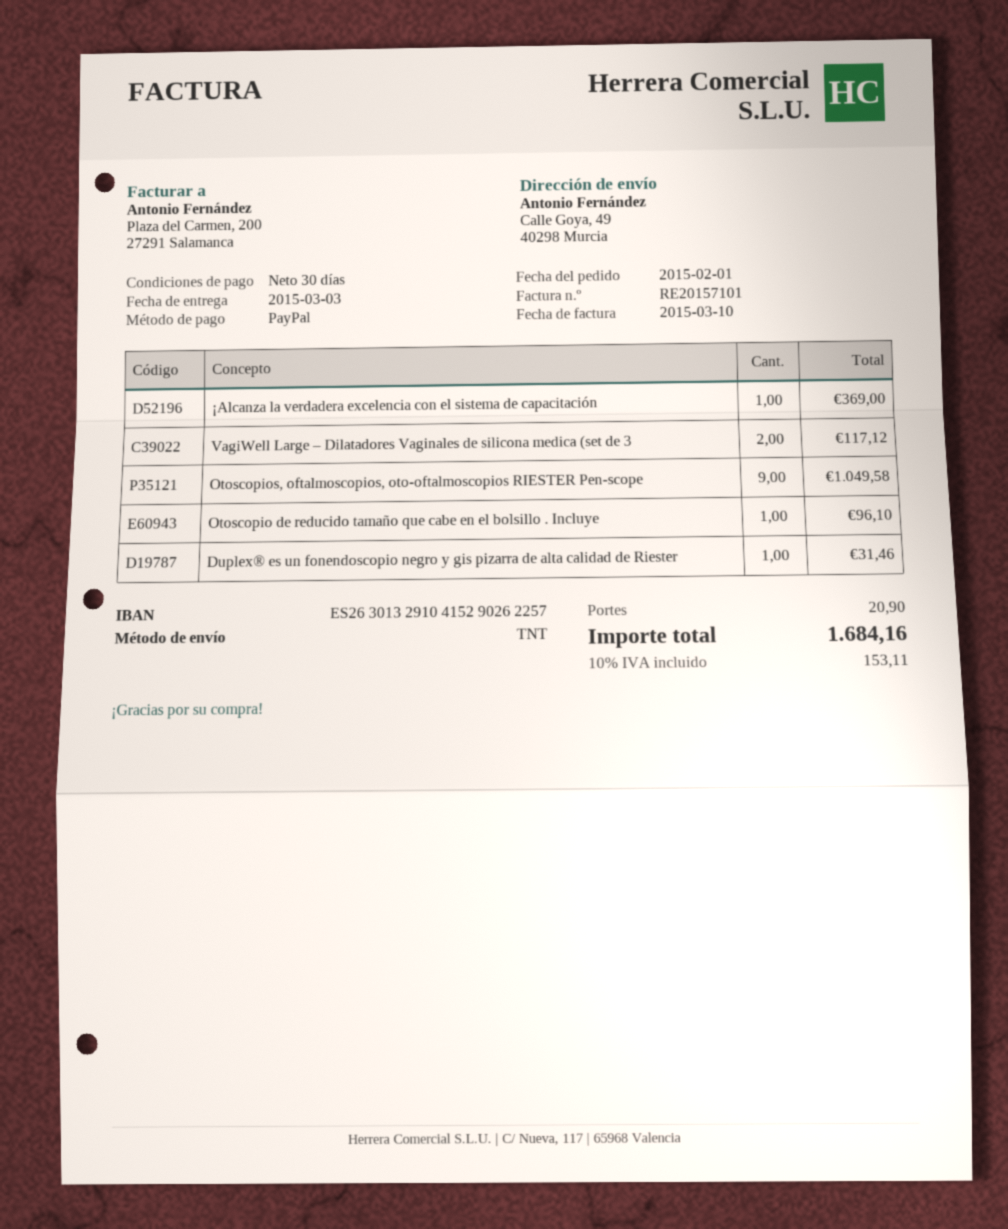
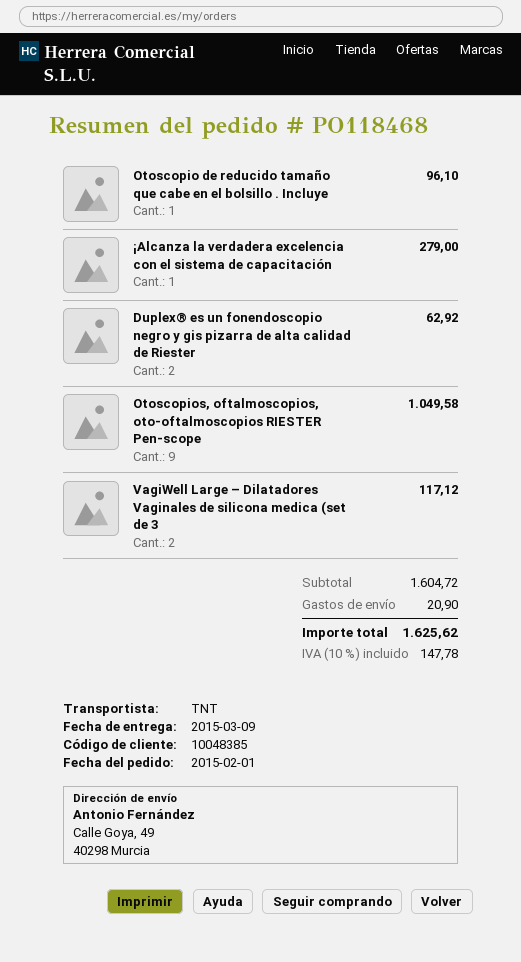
delivery date: 2015-03-03 -> 2015-03-09
¡Alcanza la verdadera excelencia con el sistema de capacitación: 1 for 369.00 -> 1 for 279.00
Duplex® es un fonendoscopio negro y gis pizarra de alta calidad de Riester: 1 for 31.46 -> 2 for 62.92
tax: 10% = 153.11 -> 10% = 147.78
total: 1684.16 -> 1625.62

